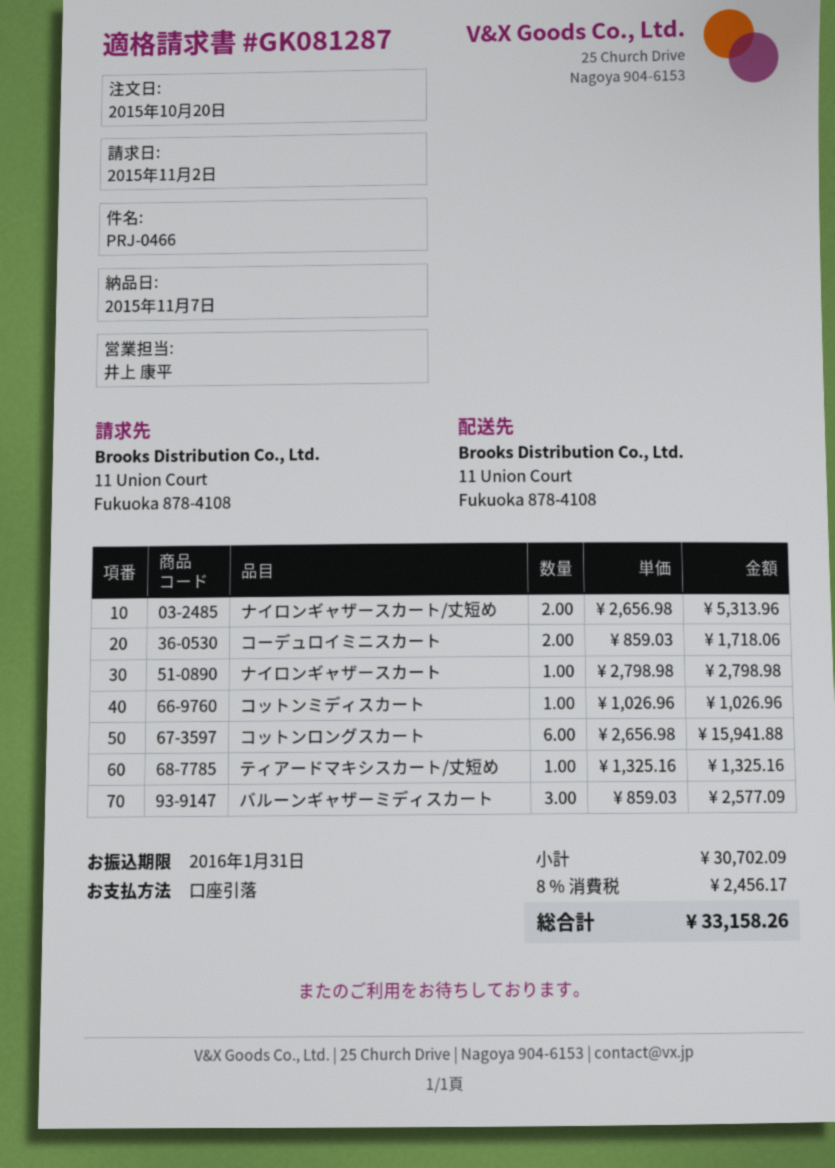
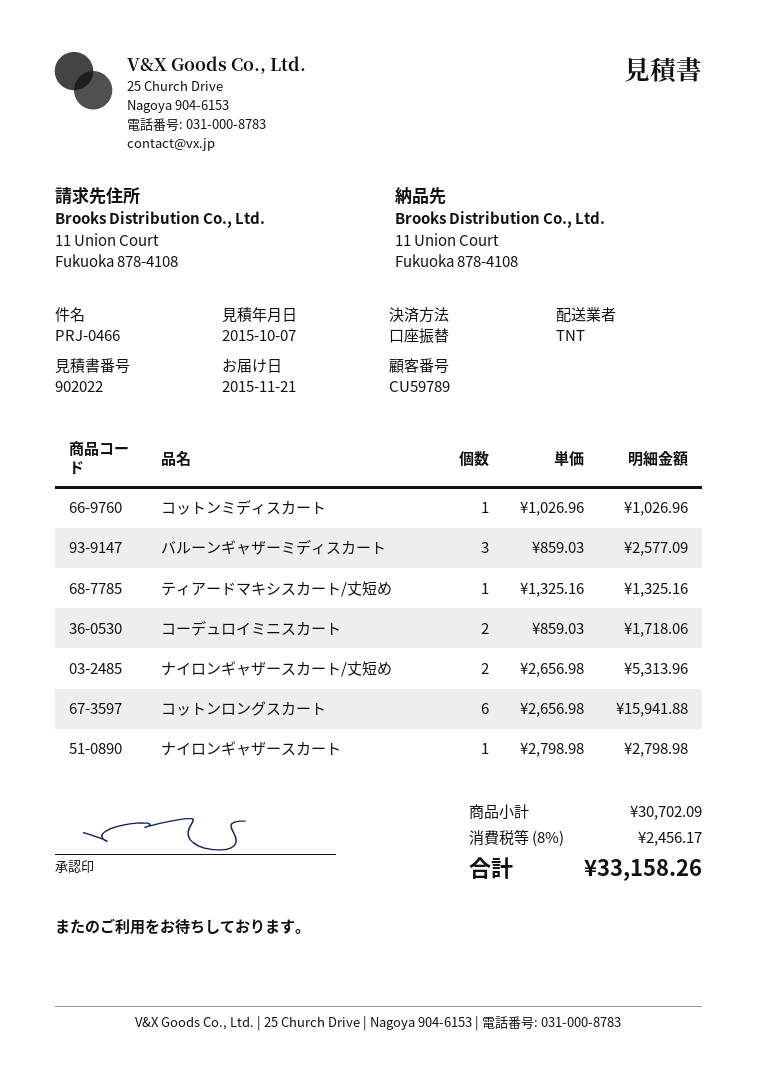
delivery date: 2015-11-07 -> 2015-11-21

